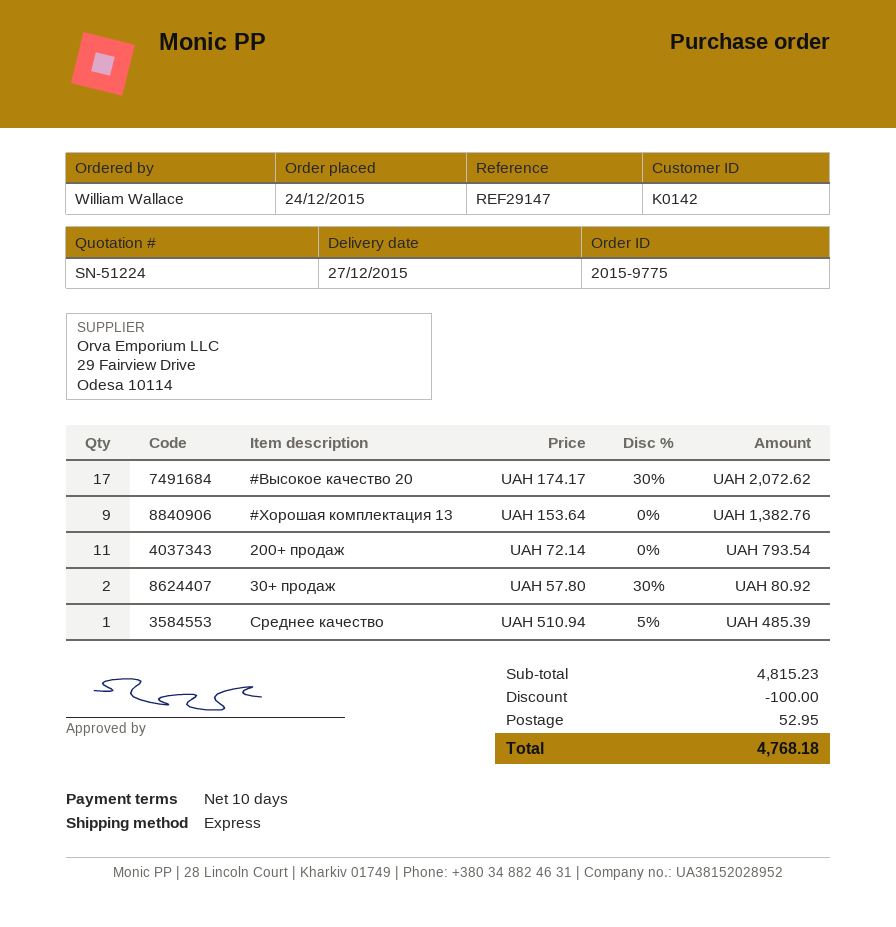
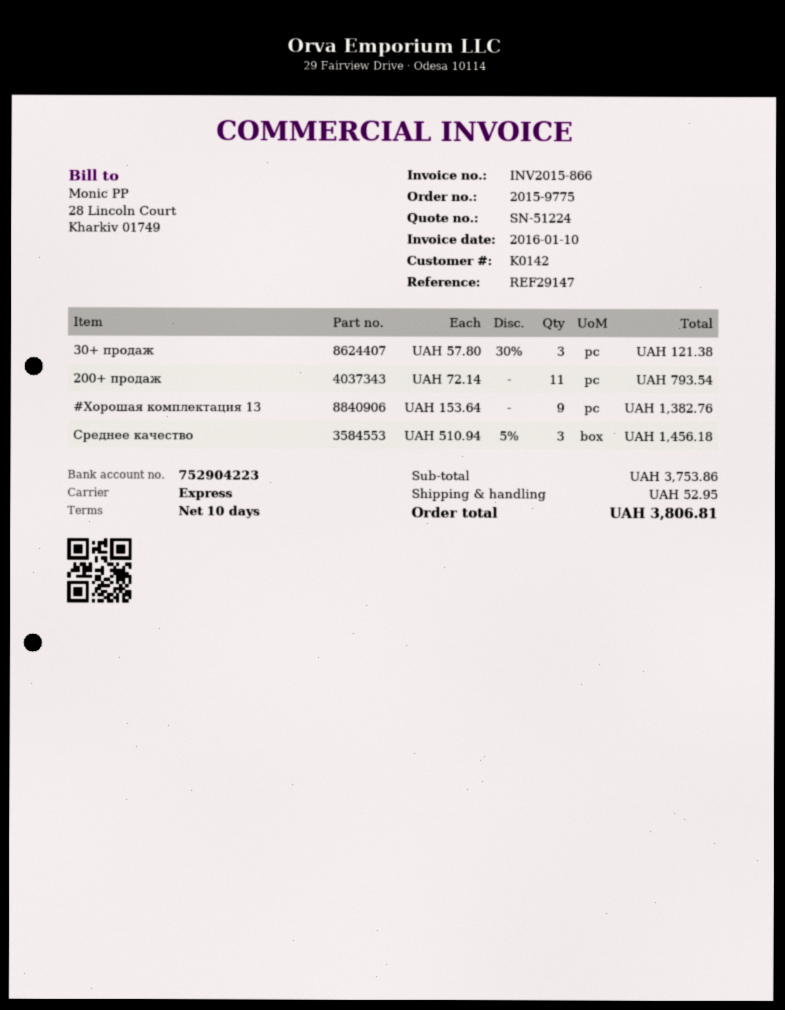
#Высокое качество 20: 17 x 174.17 - 30% = 2072.62 -> none
30+ продаж: 2 x 57.80 - 30% = 80.92 -> 3 x 57.80 - 30% = 121.38
Среднее качество: 1 x 510.94 - 5% = 485.39 -> 3 x 510.94 - 5% = 1456.18
subtotal: 4815.23 -> 3753.86
discount: 100.00 -> none
total: 4768.18 -> 3806.81

